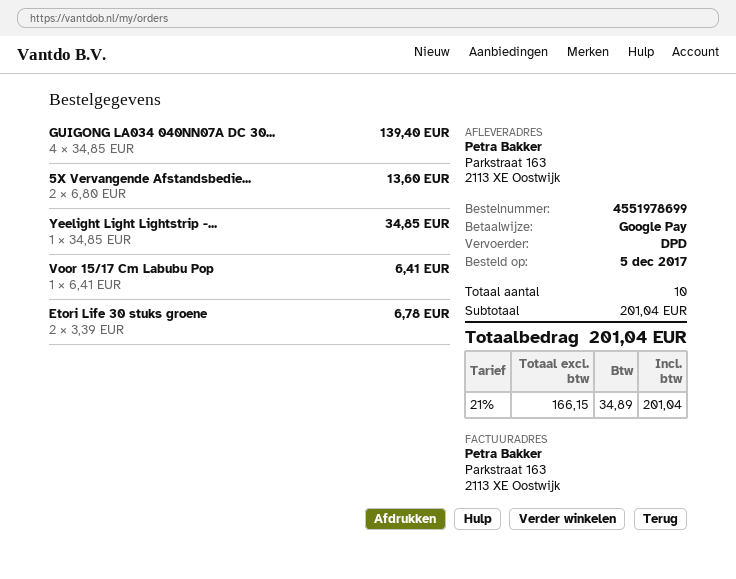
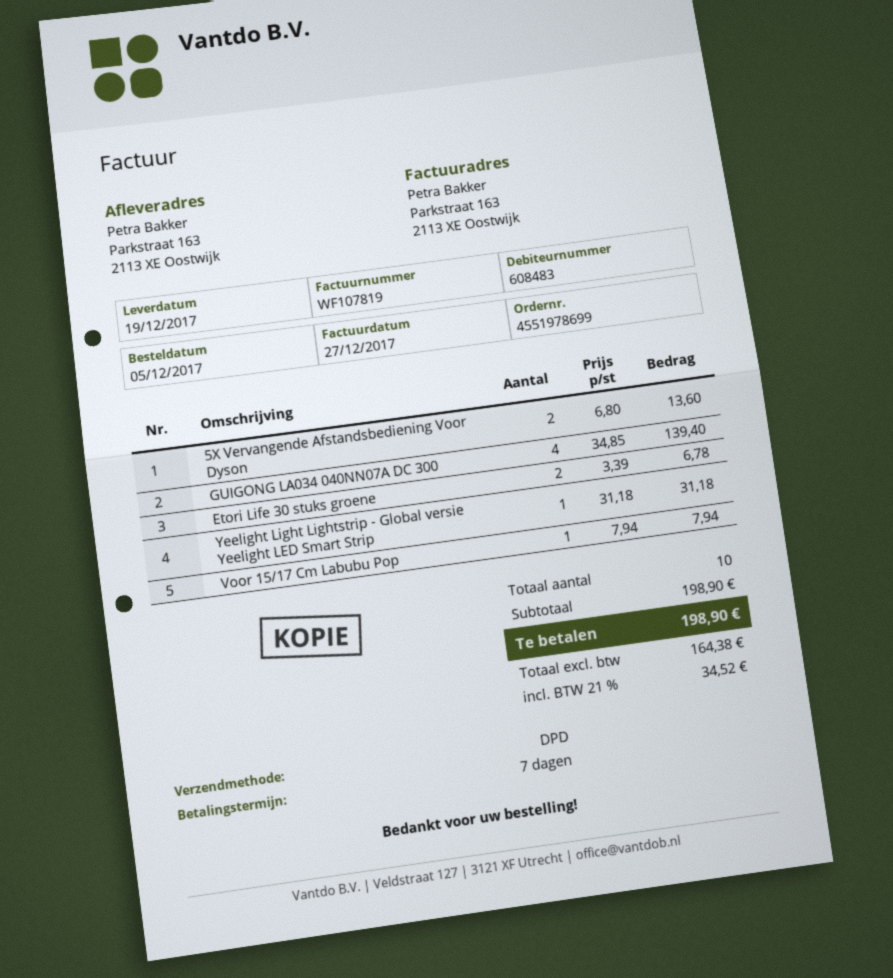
Yeelight Light Lightstrip -...: 1 x 34.85 = 34.85 -> 1 x 31.18 = 31.18
Voor 15/17 Cm Labubu Pop: 1 x 6.41 = 6.41 -> 1 x 7.94 = 7.94
subtotal: 201.04 -> 198.90
net: 166.15 -> 164.38
tax: 21% = 34.89 -> 21% = 34.52
total: 201.04 -> 198.90

